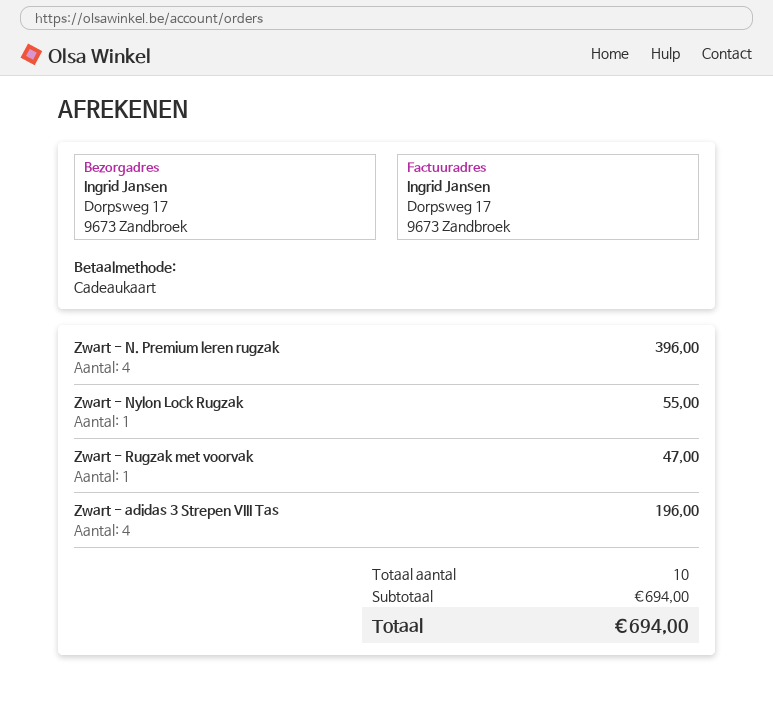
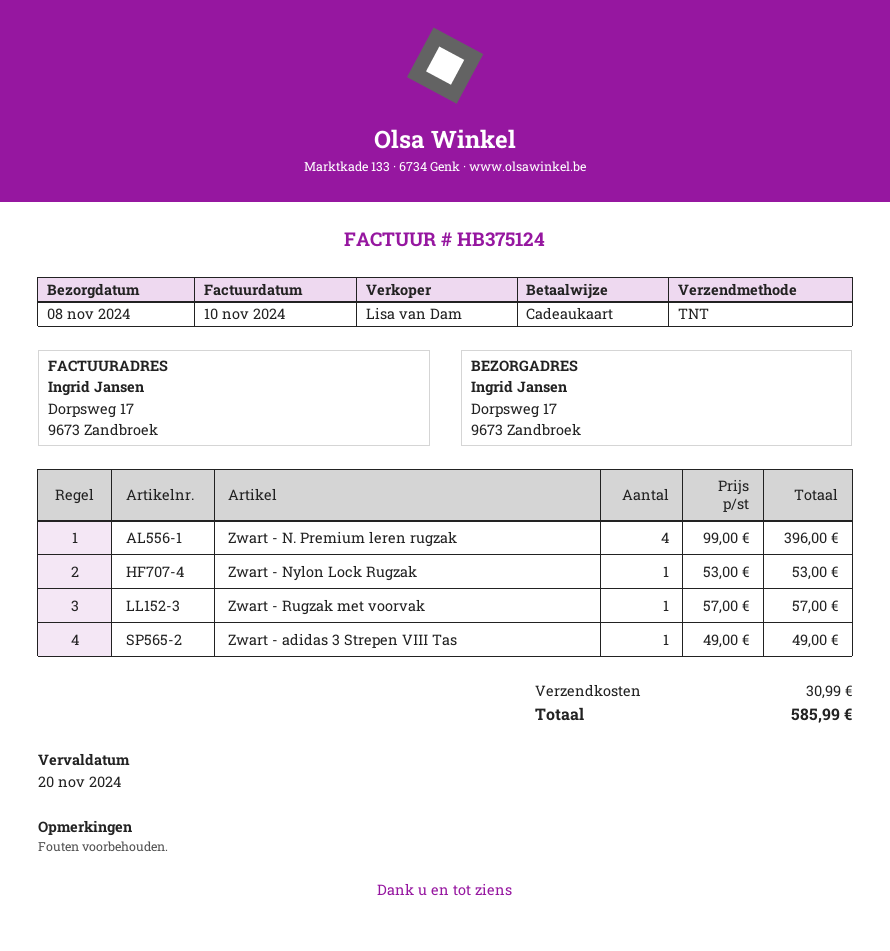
Zwart - Nylon Lock Rugzak: 1 for 55.00 -> 1 for 53.00
Zwart - Rugzak met voorvak: 1 for 47.00 -> 1 for 57.00
Zwart - adidas 3 Strepen VIII Tas: 4 for 196.00 -> 1 for 49.00
shipping: none -> 30.99
total: 694.00 -> 585.99

